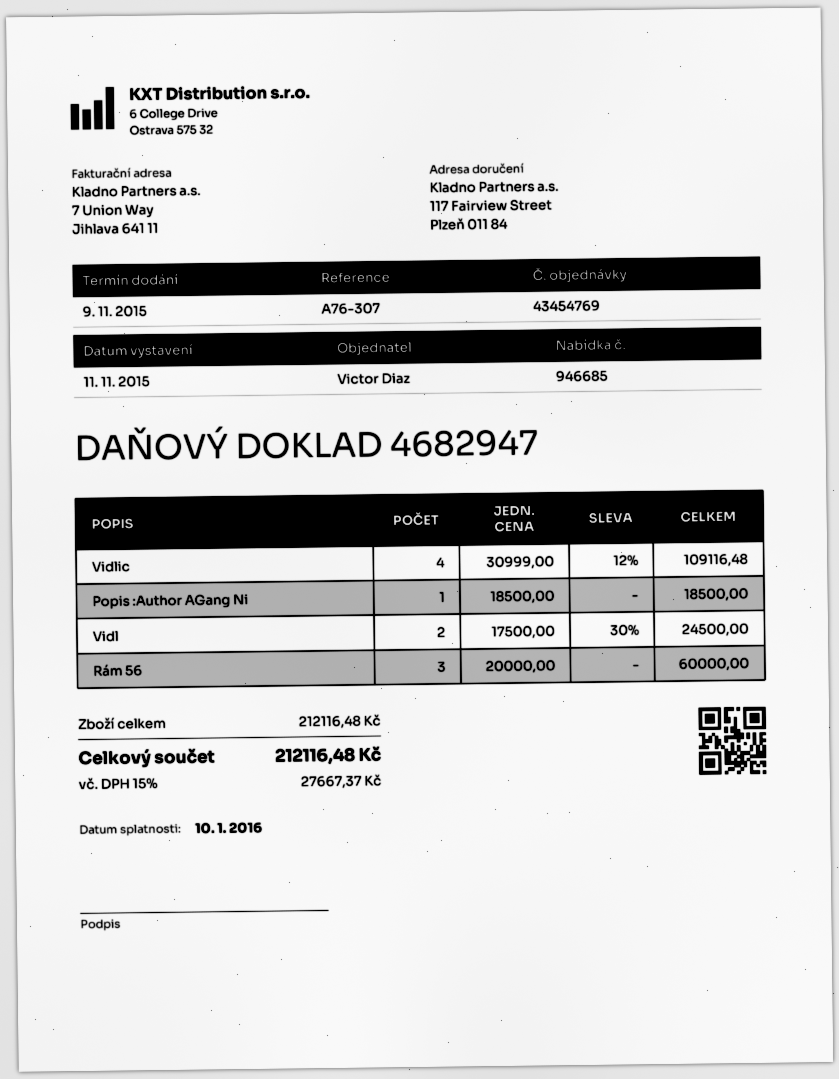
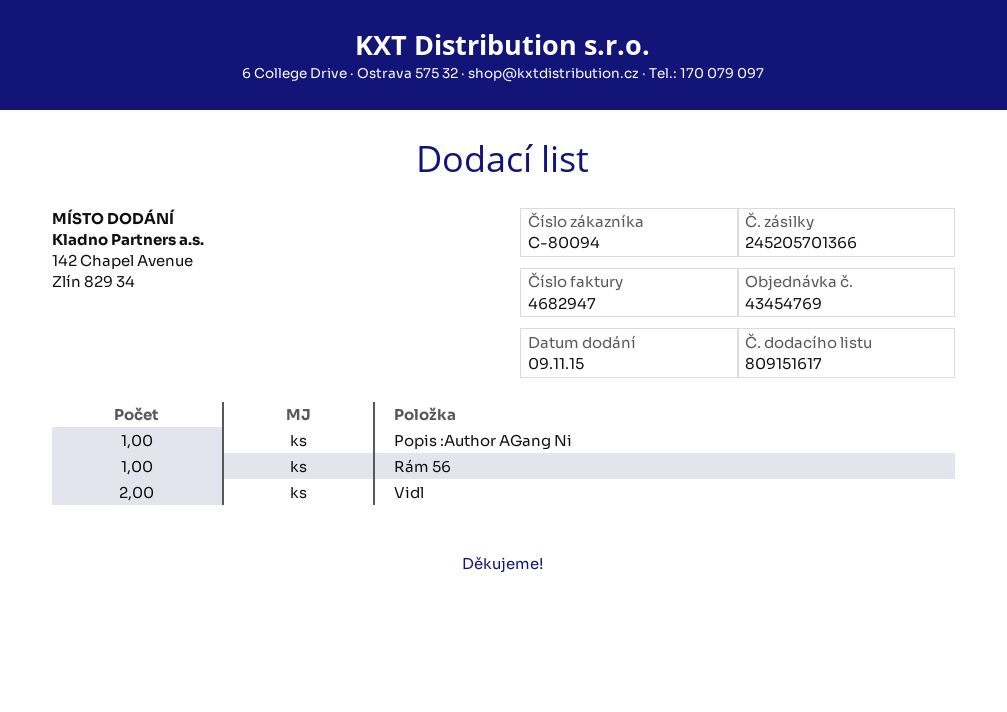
ship to: 117 Fairview Street, Plzeň 011 84 -> 142 Chapel Avenue, Zlín 829 34
Vidlic: 4 -> none
Rám 56: 3 -> 1

